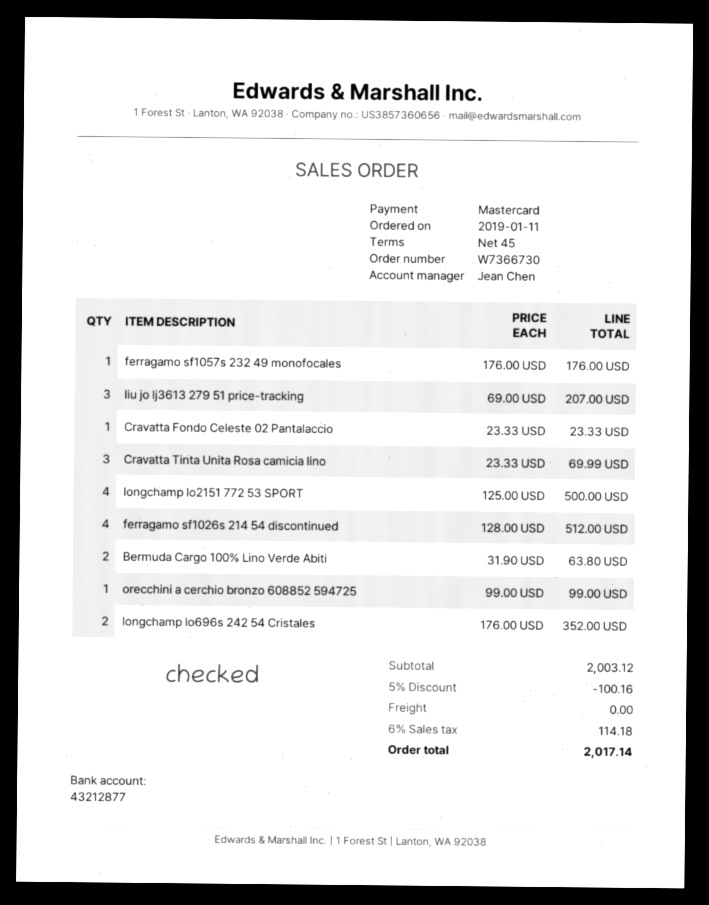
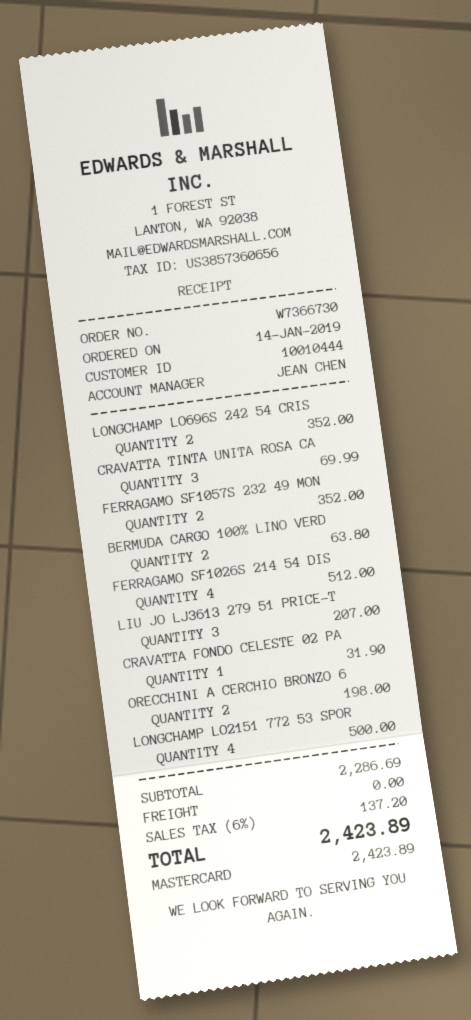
order date: 2019-01-11 -> 2019-01-14
ferragamo sf1057s 232 49 monofocales: 1 for 176.00 -> 2 for 352.00
Cravatta Fondo Celeste 02 Pantalaccio: 1 for 23.33 -> 1 for 31.90
orecchini a cerchio bronzo 608852 594725: 1 for 99.00 -> 2 for 198.00
subtotal: 2003.12 -> 2286.69
discount: 5% = 100.16 -> none
tax: 6% = 114.18 -> 6% = 137.20
total: 2017.14 -> 2423.89

